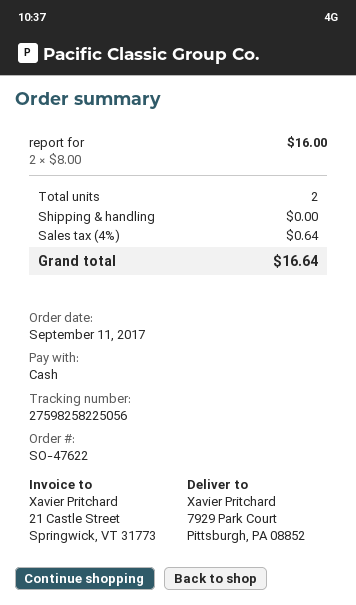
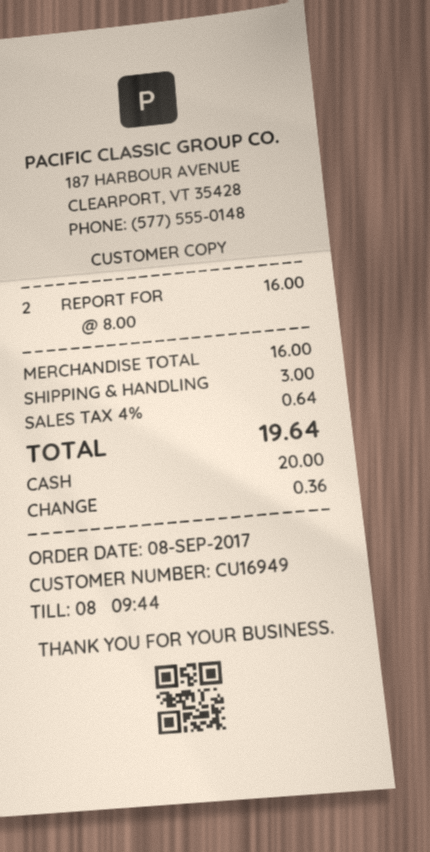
order date: 2017-09-11 -> 2017-09-08
shipping: 0.00 -> 3.00
total: 16.64 -> 19.64

